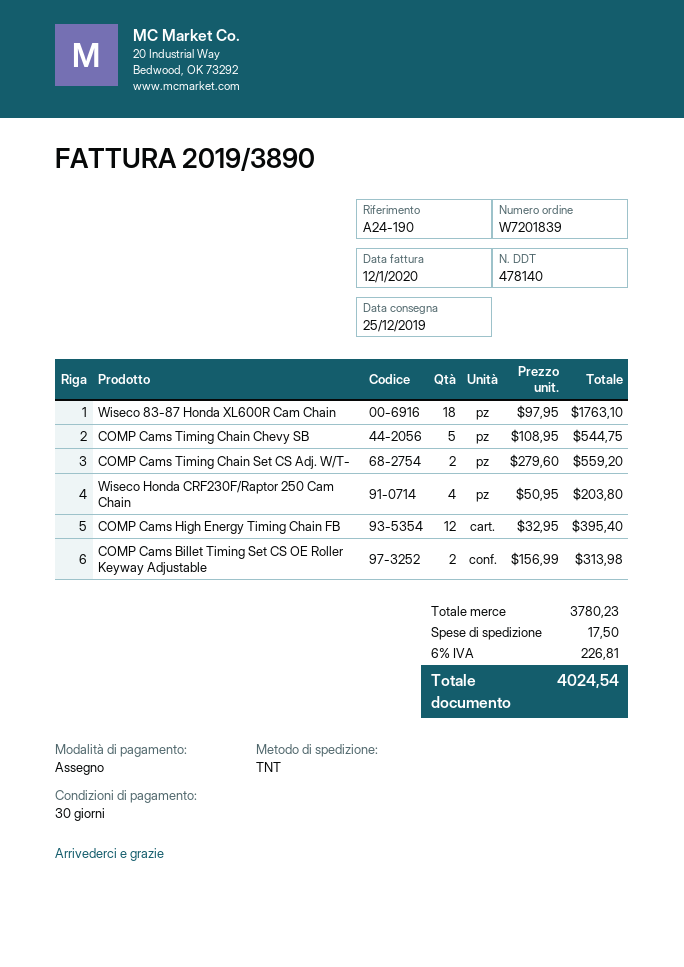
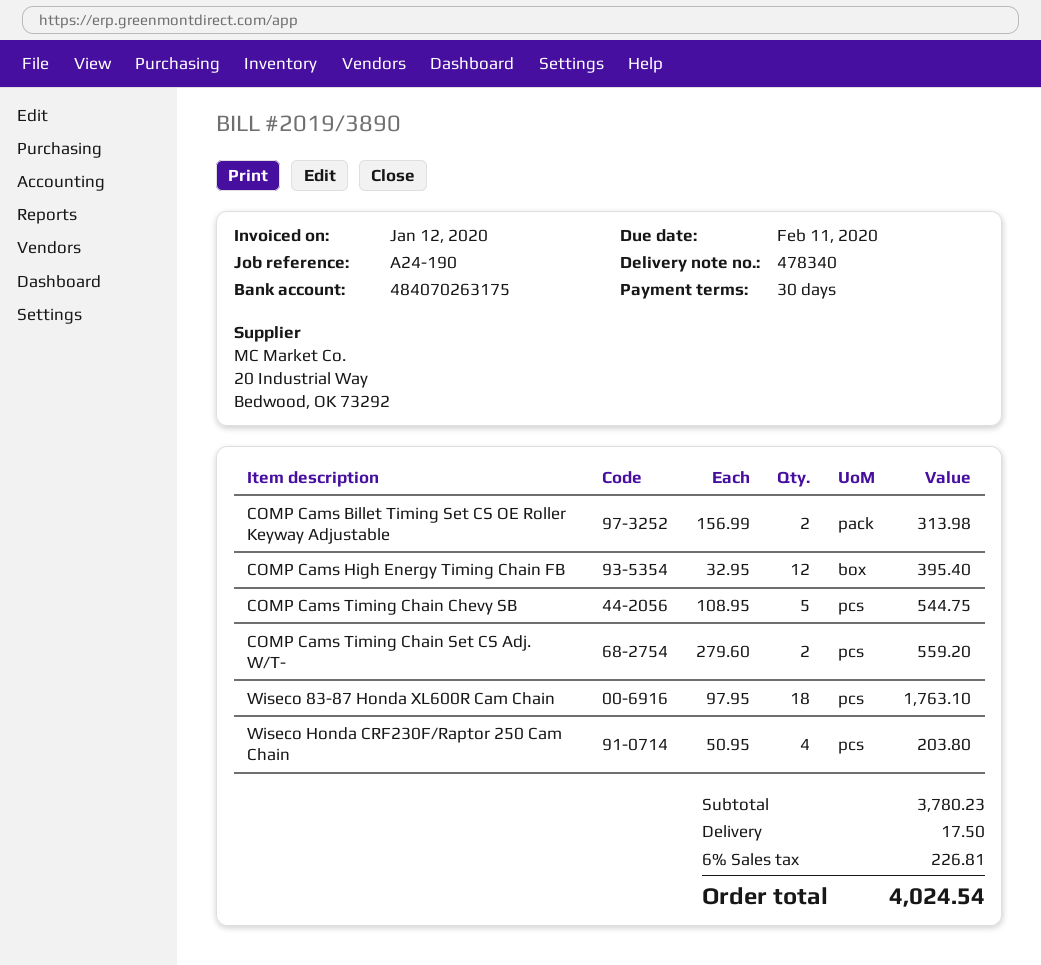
delivery note number: 478140 -> 478340

